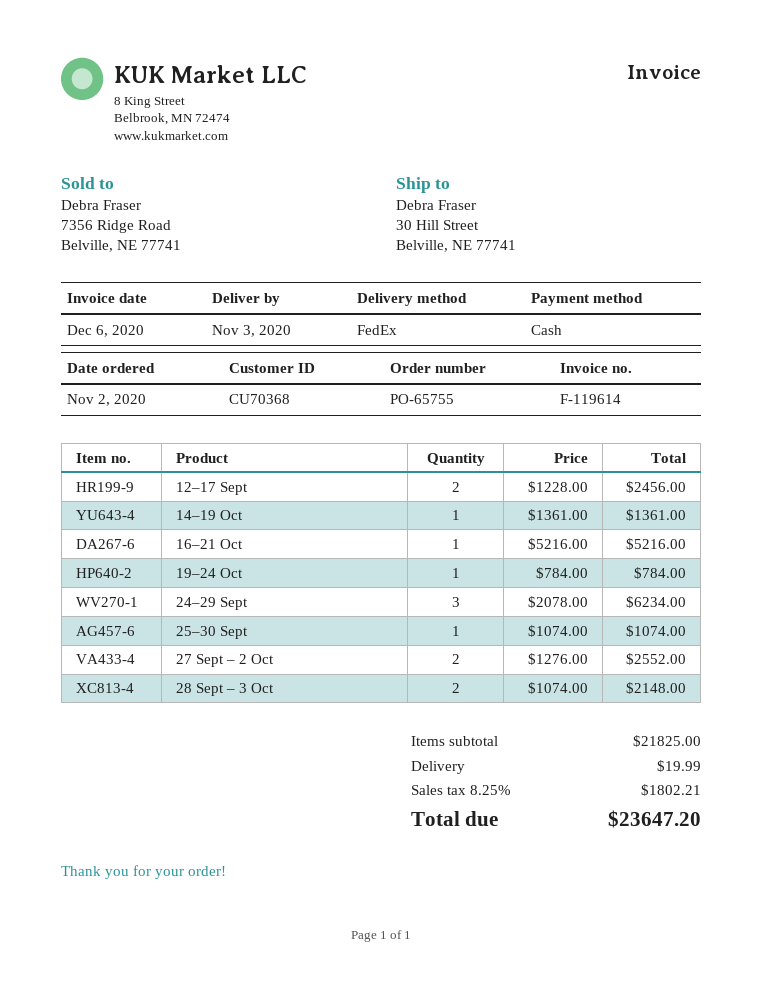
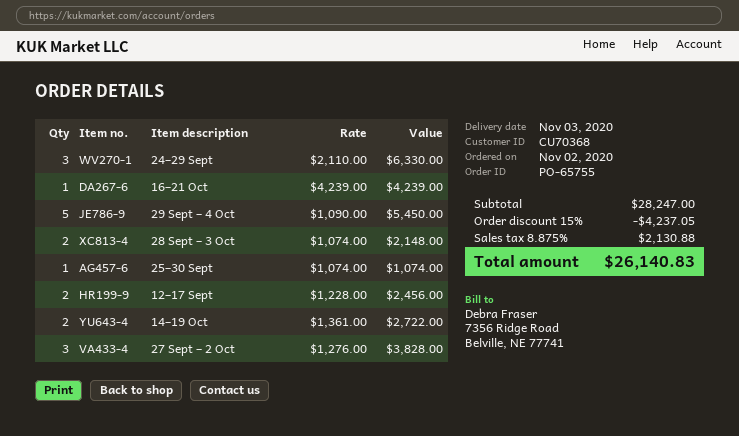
14–19 Oct: 1 x 1361.00 = 1361.00 -> 2 x 1361.00 = 2722.00
16–21 Oct: 1 x 5216.00 = 5216.00 -> 1 x 4239.00 = 4239.00
19–24 Oct: 1 x 784.00 = 784.00 -> none
24–29 Sept: 3 x 2078.00 = 6234.00 -> 3 x 2110.00 = 6330.00
27 Sept – 2 Oct: 2 x 1276.00 = 2552.00 -> 3 x 1276.00 = 3828.00
29 Sept – 4 Oct: none -> 5 x 1090.00 = 5450.00
subtotal: 21825.00 -> 28247.00
discount: none -> 15% = 4237.05
shipping: 19.99 -> none
tax: 8.25% = 1802.21 -> 8.875% = 2130.88
total: 23647.20 -> 26140.83

